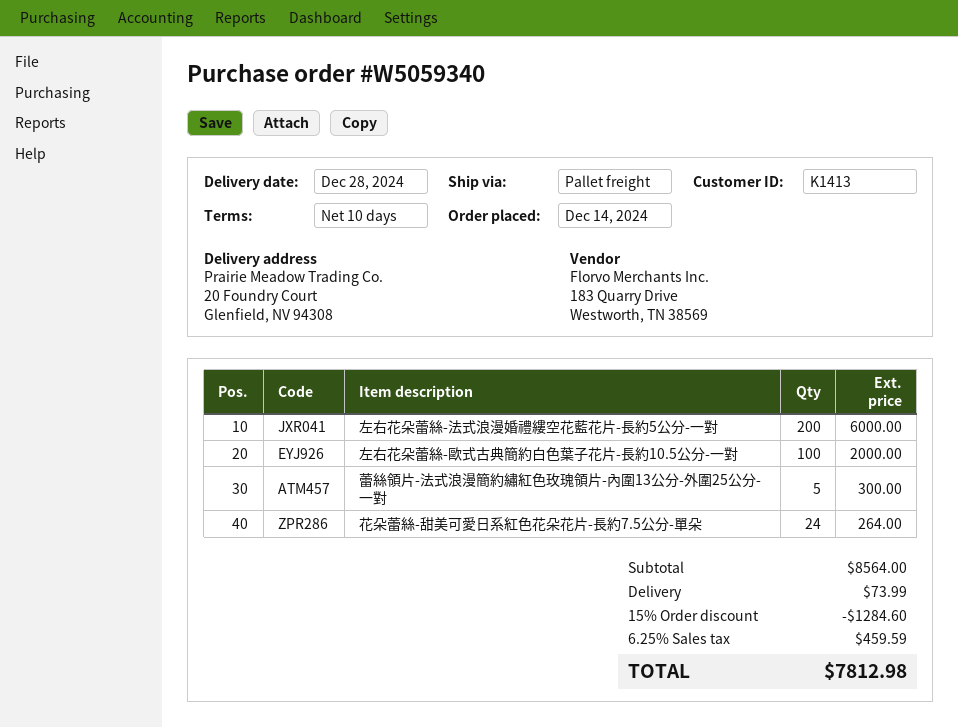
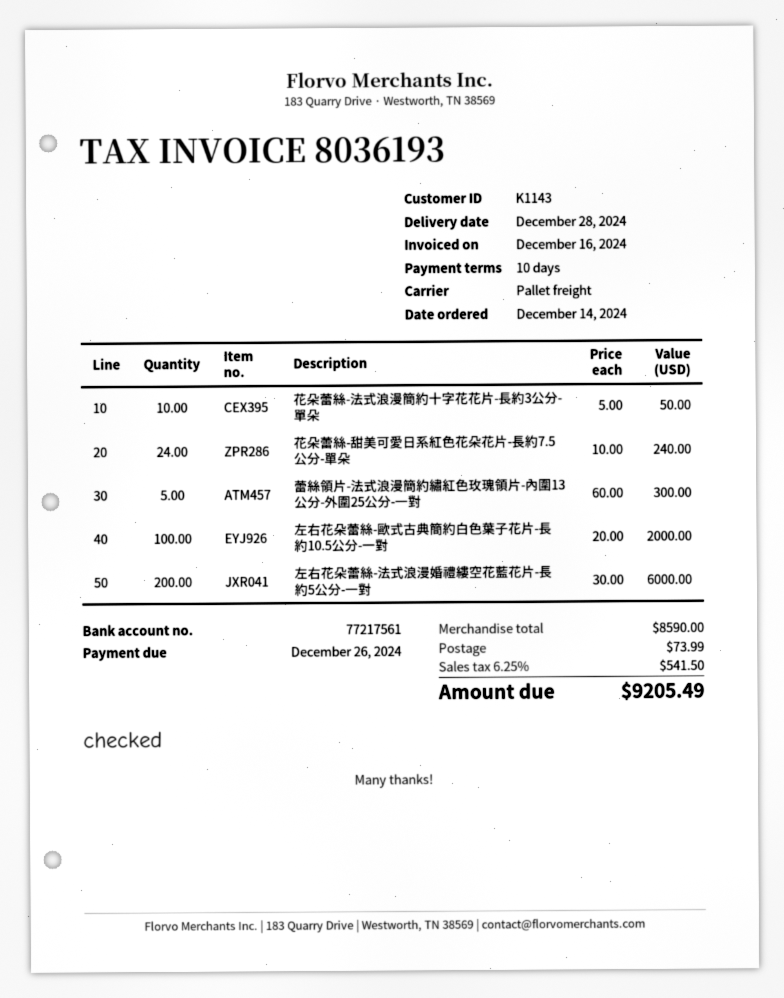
customer number: K1413 -> K1143
花朵蕾絲-甜美可愛日系紅色花朵花片-長約7.5公分-單朵: 24 for 264.00 -> 24 for 240.00
花朵蕾絲-法式浪漫簡約十字花花片-長約3公分-單朵: none -> 10 for 50.00
subtotal: 8564.00 -> 8590.00
discount: 15% = 1284.60 -> none
tax: 6.25% = 459.59 -> 6.25% = 541.50
total: 7812.98 -> 9205.49

